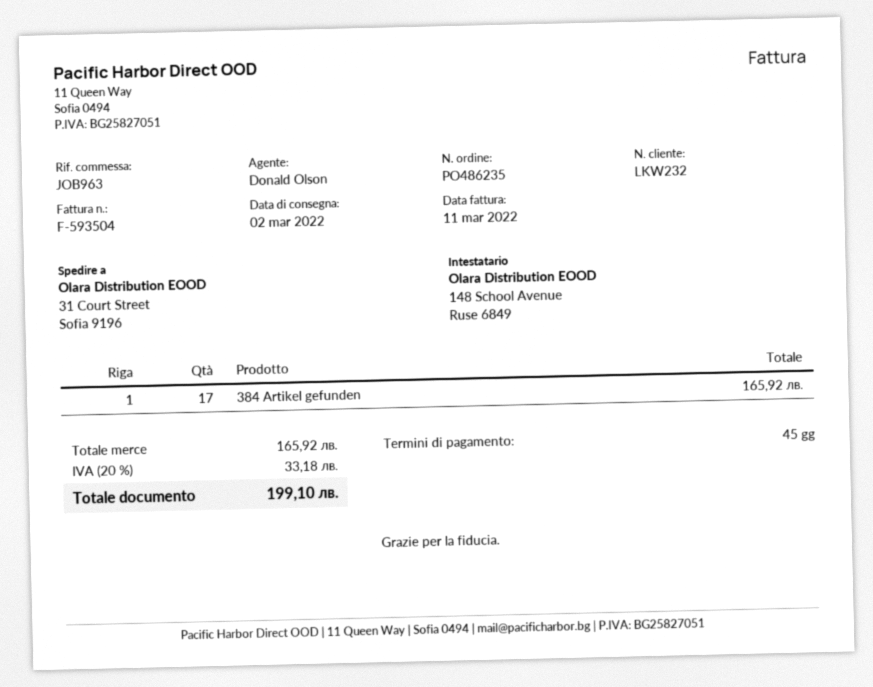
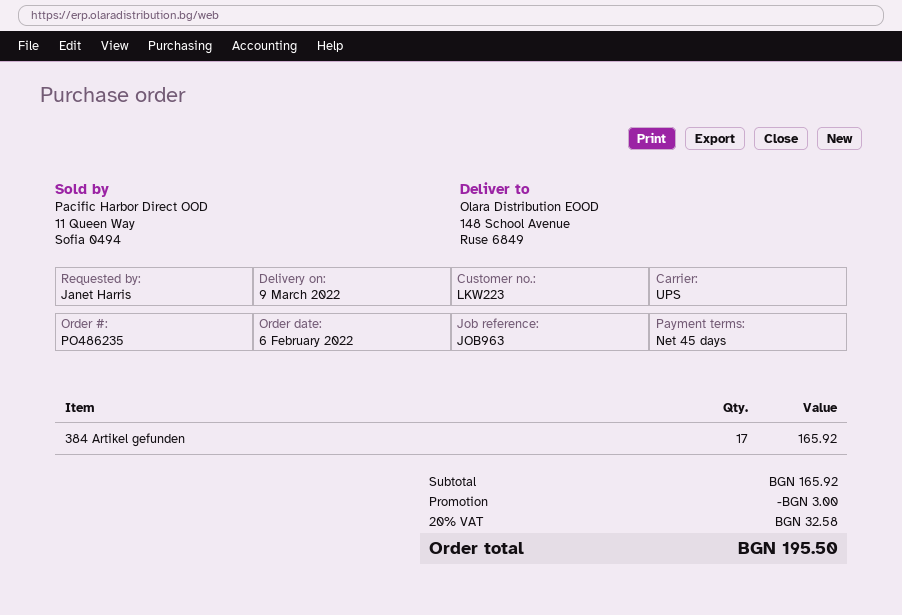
delivery date: 2022-03-02 -> 2022-03-09
customer number: LKW232 -> LKW223
ship to: 31 Court Street, Sofia 9196 -> 148 School Avenue, Ruse 6849
discount: none -> 3.00
tax: 20% = 33.18 -> 20% = 32.58
total: 199.10 -> 195.50

